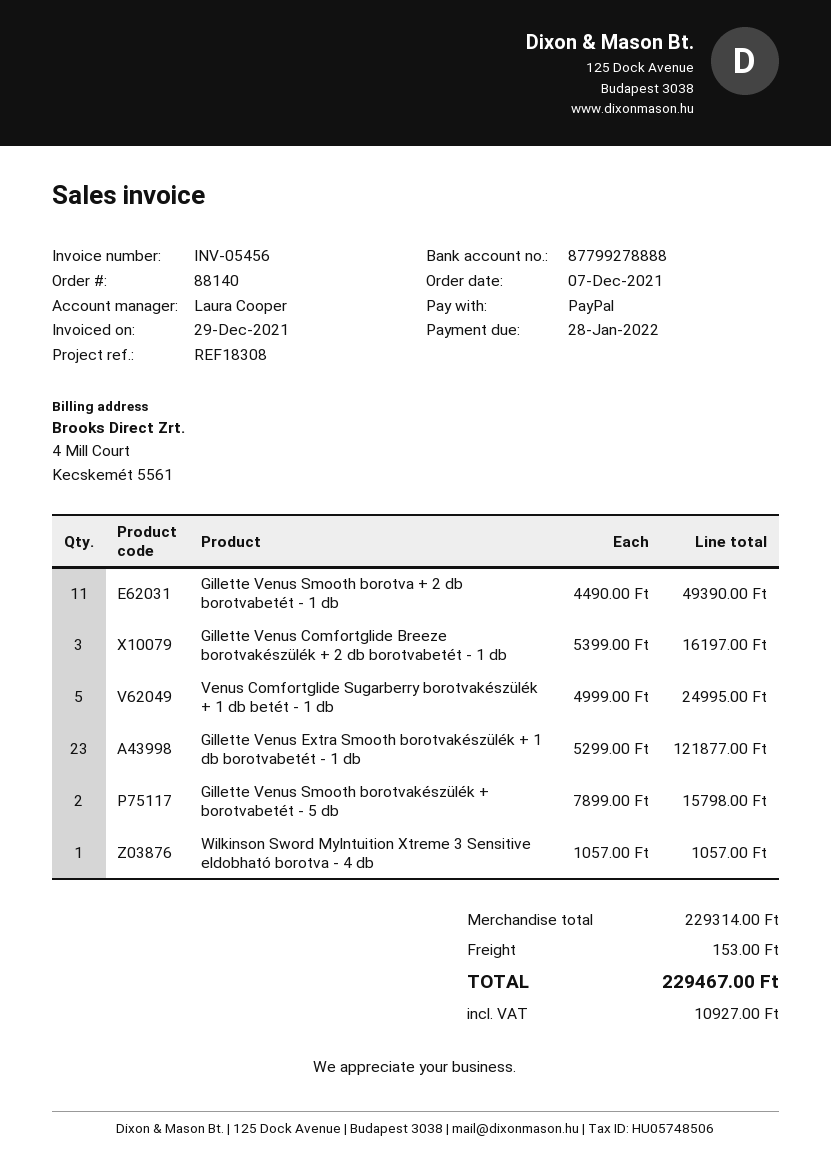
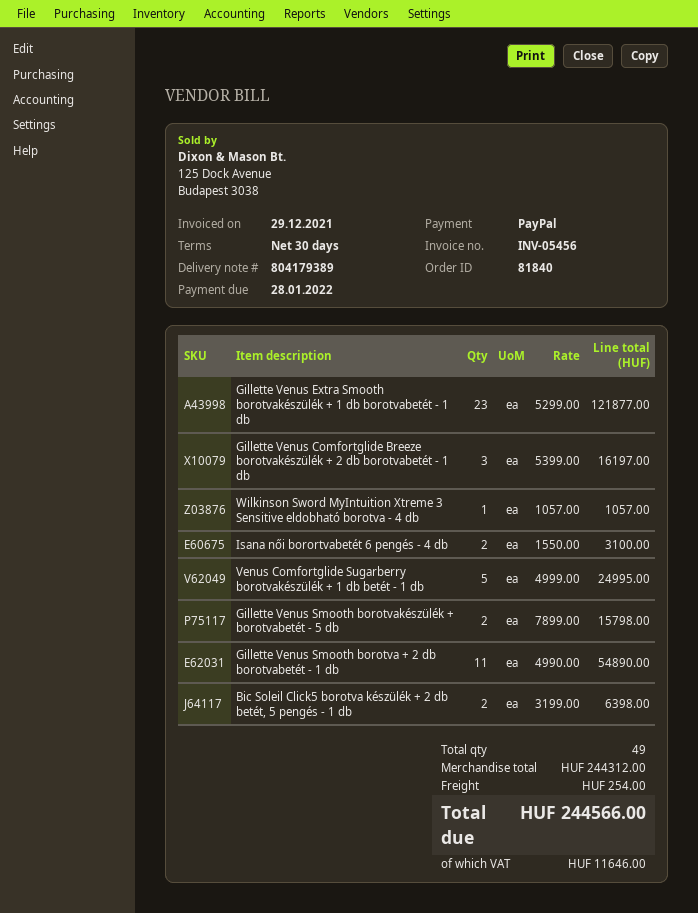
order number: 88140 -> 81840
Gillette Venus Smooth borotva + 2 db borotvabetét - 1 db: 11 x 4490.00 = 49390.00 -> 11 x 4990.00 = 54890.00
Isana női borortvabetét 6 pengés - 4 db: none -> 2 x 1550.00 = 3100.00
Bic Soleil Click5 borotva készülék + 2 db betét, 5 pengés - 1 db: none -> 2 x 3199.00 = 6398.00
subtotal: 229314.00 -> 244312.00
shipping: 153.00 -> 254.00
tax: 10927.00 -> 11646.00
total: 229467.00 -> 244566.00

